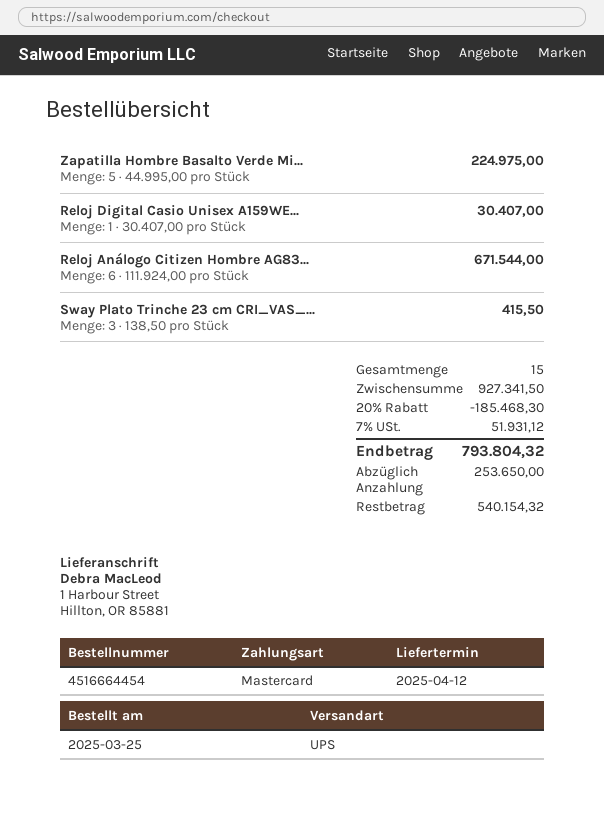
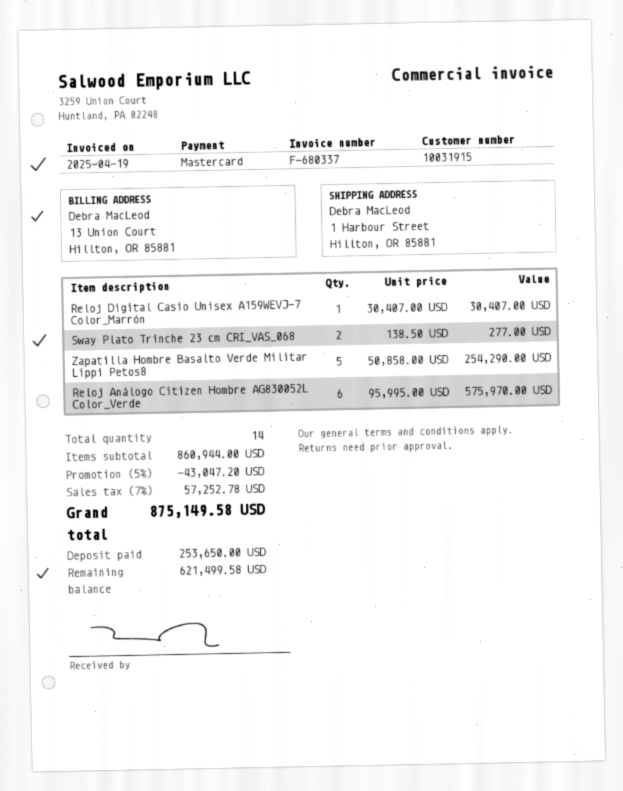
Zapatilla Hombre Basalto Verde Mi...: 5 x 44995.00 = 224975.00 -> 5 x 50858.00 = 254290.00
Reloj Análogo Citizen Hombre AG83...: 6 x 111924.00 = 671544.00 -> 6 x 95995.00 = 575970.00
Sway Plato Trinche 23 cm CRI_VAS_...: 3 x 138.50 = 415.50 -> 2 x 138.50 = 277.00
total quantity: 15 -> 14
subtotal: 927341.50 -> 860944.00
discount: 20% = 185468.30 -> 5% = 43047.20
tax: 7% = 51931.12 -> 7% = 57252.78
total: 793804.32 -> 875149.58
balance: 540154.32 -> 621499.58

